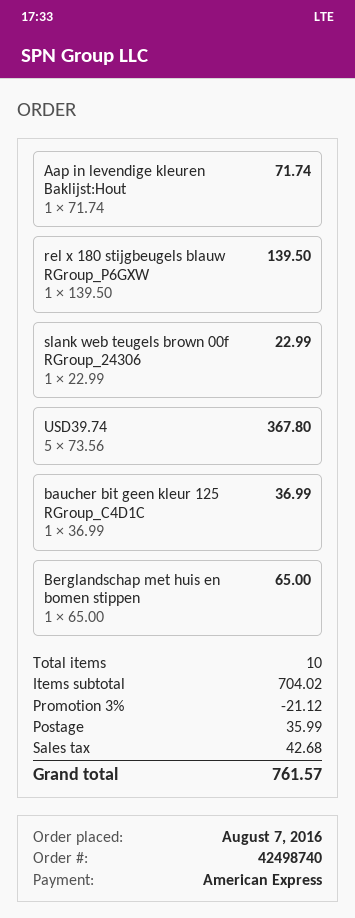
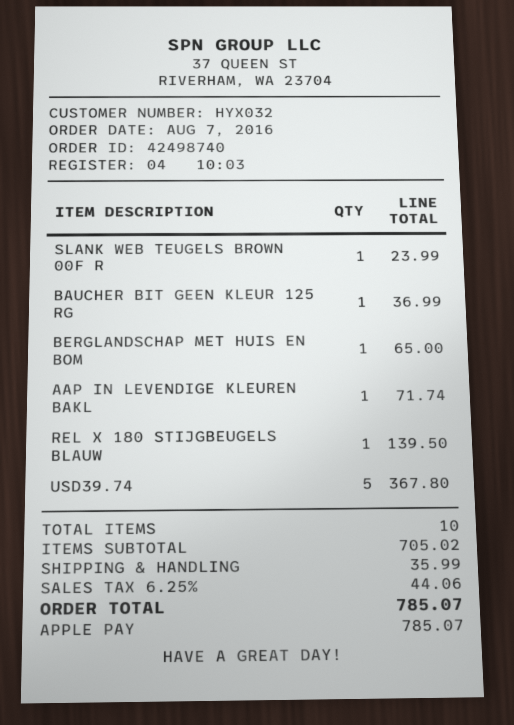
payment method: American Express -> Apple Pay
slank web teugels brown 00f RGroup_24306: 1 for 22.99 -> 1 for 23.99
subtotal: 704.02 -> 705.02
discount: 3% = 21.12 -> none
tax: 42.68 -> 44.06
total: 761.57 -> 785.07

